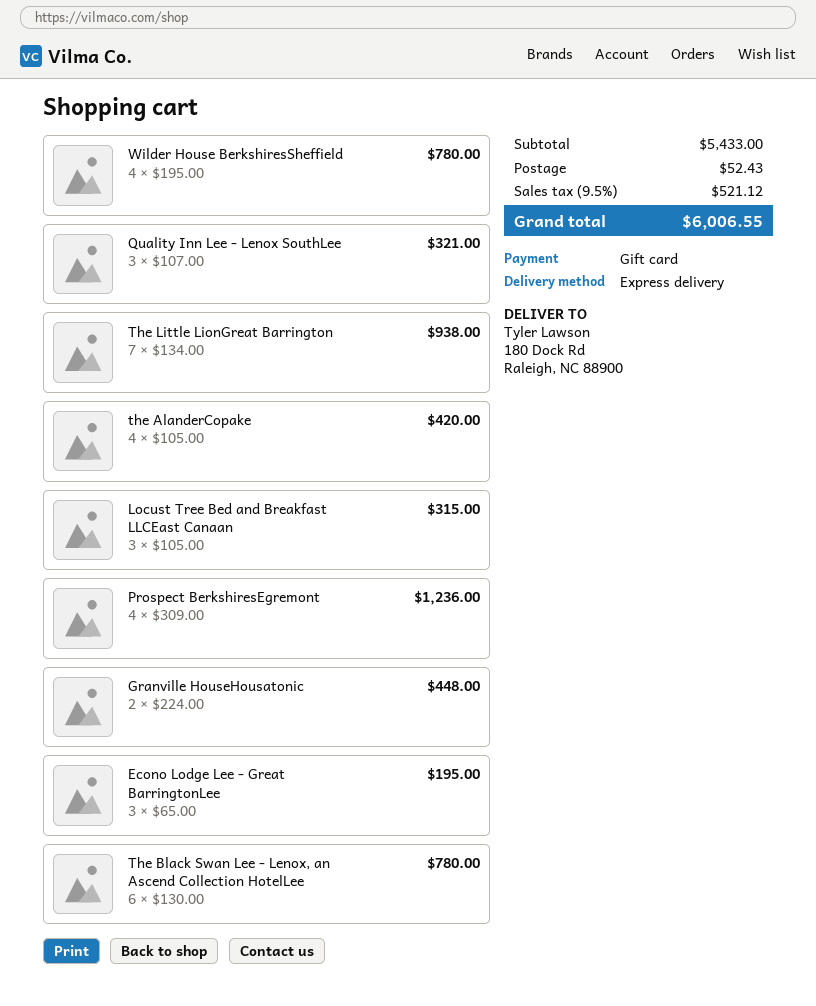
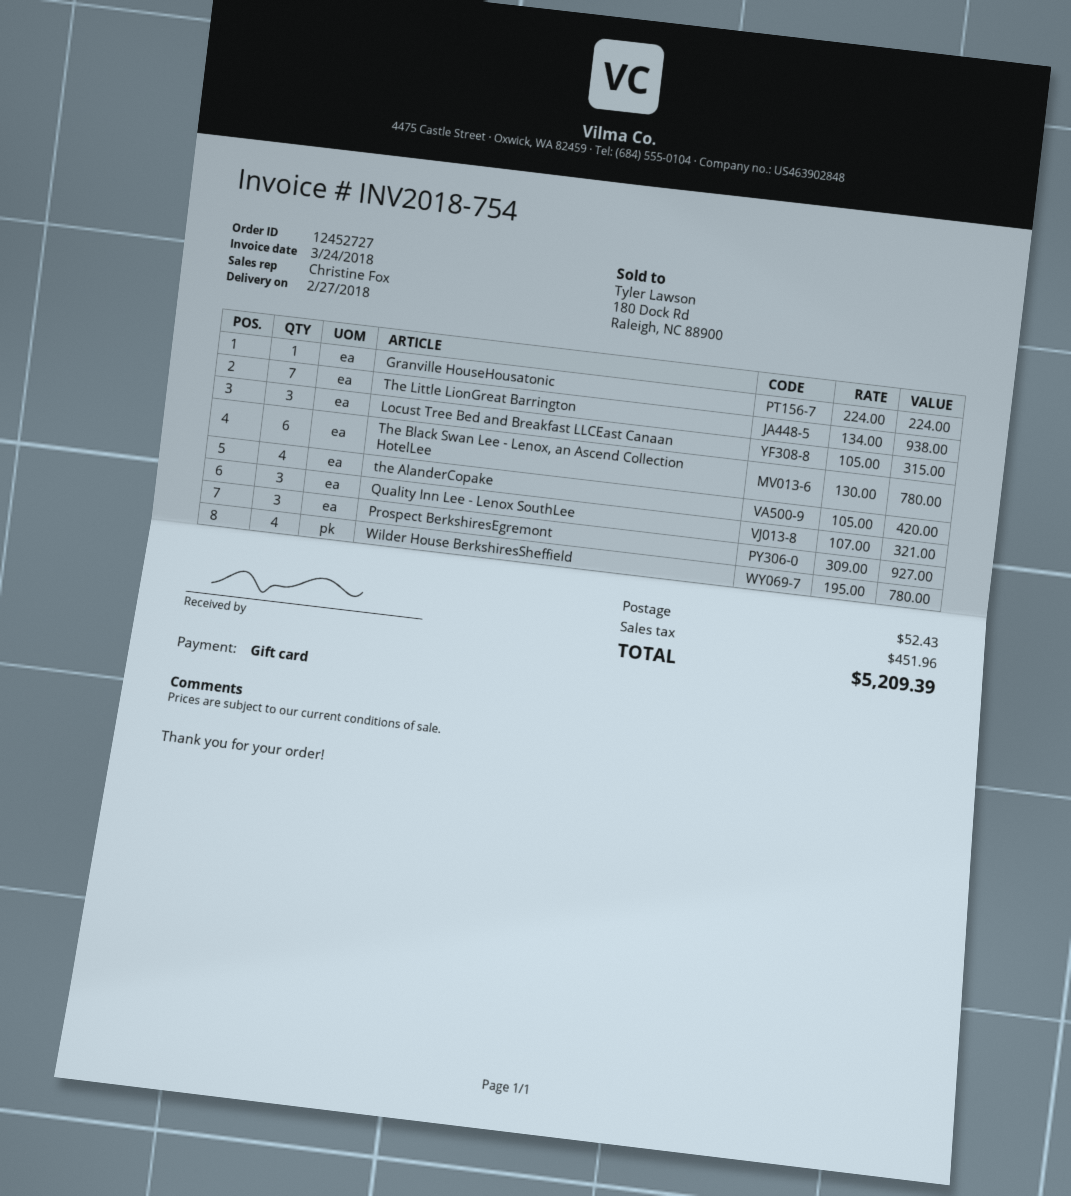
Prospect BerkshiresEgremont: 4 x 309.00 = 1236.00 -> 3 x 309.00 = 927.00
Granville HouseHousatonic: 2 x 224.00 = 448.00 -> 1 x 224.00 = 224.00
Econo Lodge Lee - Great BarringtonLee: 3 x 65.00 = 195.00 -> none
tax: 521.12 -> 451.96
total: 6006.55 -> 5209.39

